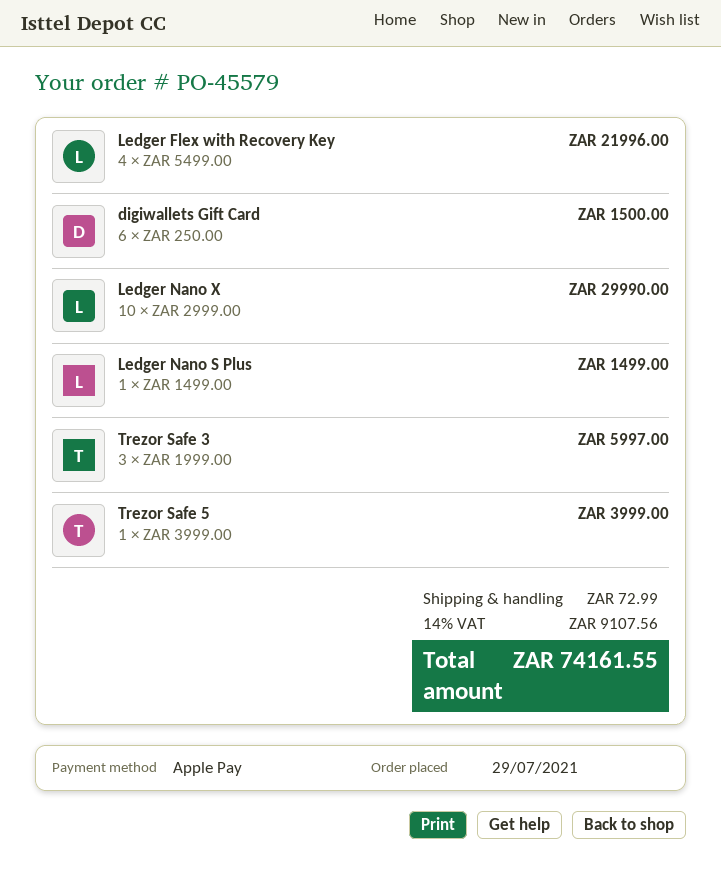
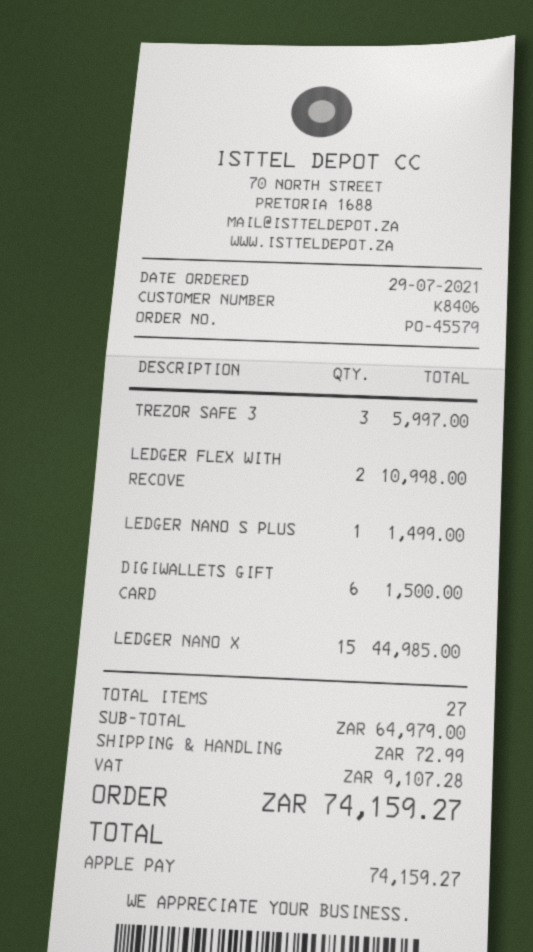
Ledger Flex with Recovery Key: 4 for 21996.00 -> 2 for 10998.00
Ledger Nano X: 10 for 29990.00 -> 15 for 44985.00
Trezor Safe 5: 1 for 3999.00 -> none
tax: 9107.56 -> 9107.28
total: 74161.55 -> 74159.27

